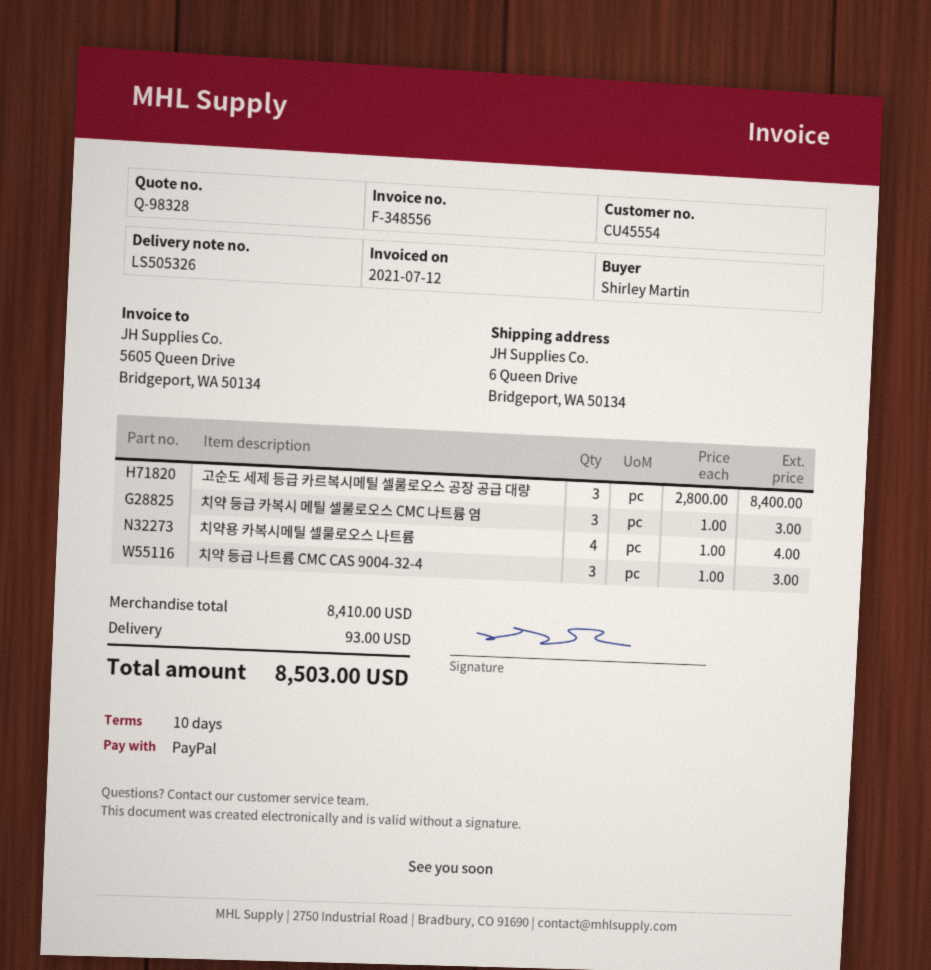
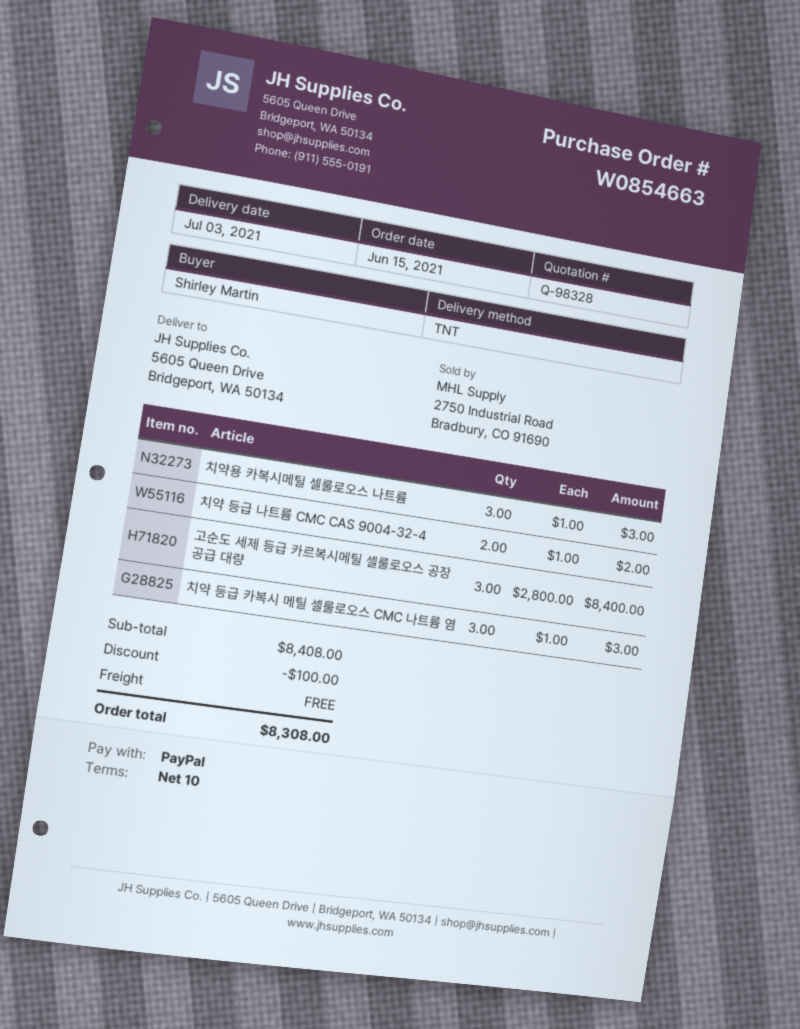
ship to: 6 Queen Drive, Bridgeport, WA 50134 -> 5605 Queen Drive, Bridgeport, WA 50134
치약용 카복시메틸 셀룰로오스 나트륨: 4 x 1.00 = 4.00 -> 3 x 1.00 = 3.00
치약 등급 나트륨 CMC CAS 9004-32-4: 3 x 1.00 = 3.00 -> 2 x 1.00 = 2.00
subtotal: 8410.00 -> 8408.00
discount: none -> 100.00
shipping: 93.00 -> 0.00
total: 8503.00 -> 8308.00

